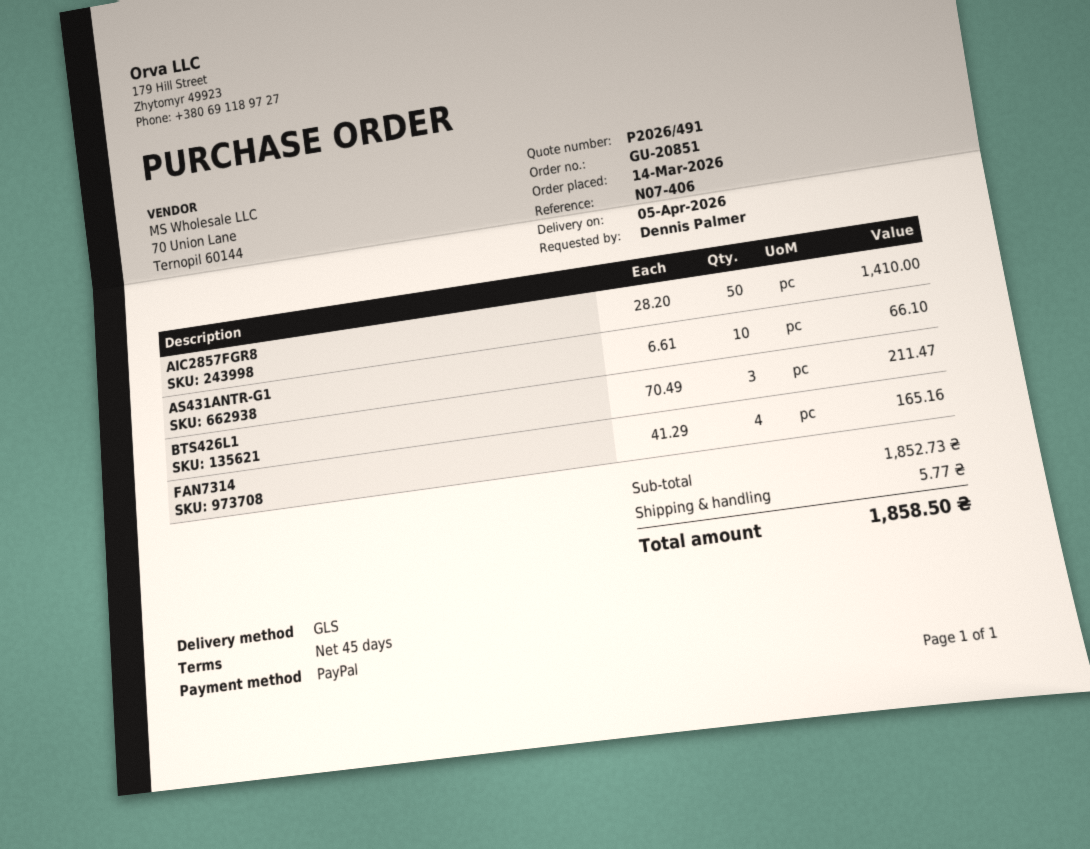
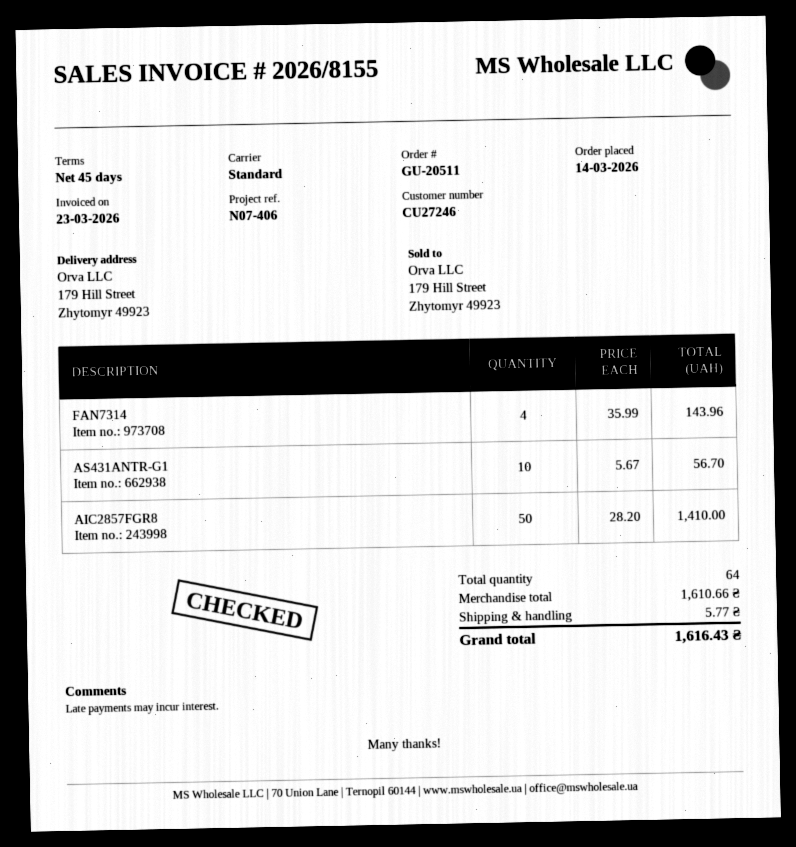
order number: GU-20851 -> GU-20511
shipping method: GLS -> standard
AS431ANTR-G1: 10 x 6.61 = 66.10 -> 10 x 5.67 = 56.70
BTS426L1: 3 x 70.49 = 211.47 -> none
FAN7314: 4 x 41.29 = 165.16 -> 4 x 35.99 = 143.96
subtotal: 1852.73 -> 1610.66
total: 1858.50 -> 1616.43

